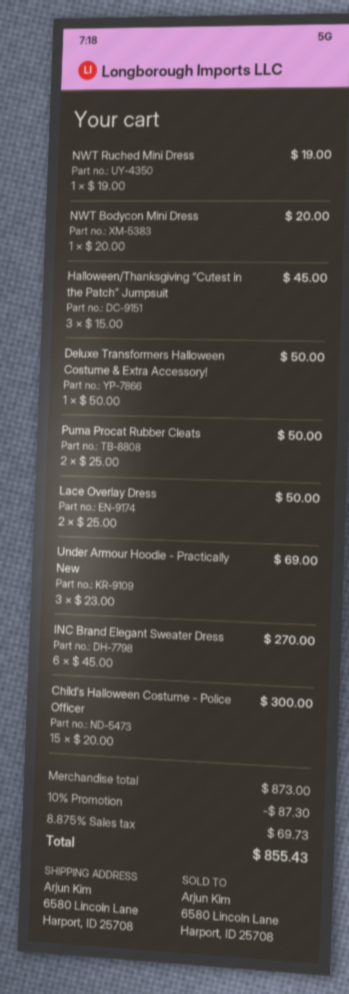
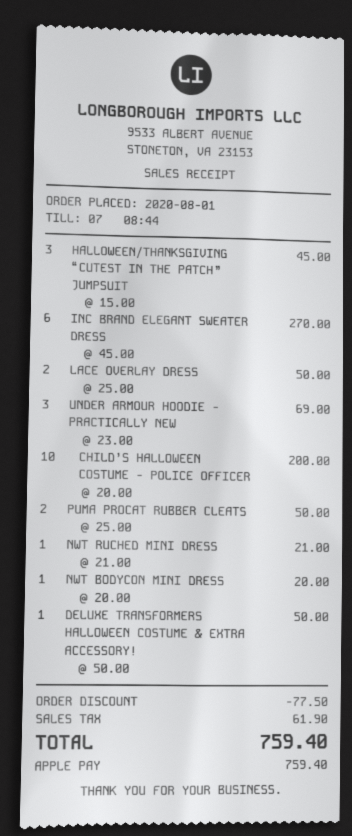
NWT Ruched Mini Dress: 1 x 19.00 = 19.00 -> 1 x 21.00 = 21.00
Child’s Halloween Costume - Police Officer: 15 x 20.00 = 300.00 -> 10 x 20.00 = 200.00
discount: 87.30 -> 77.50
tax: 69.73 -> 61.90
total: 855.43 -> 759.40

